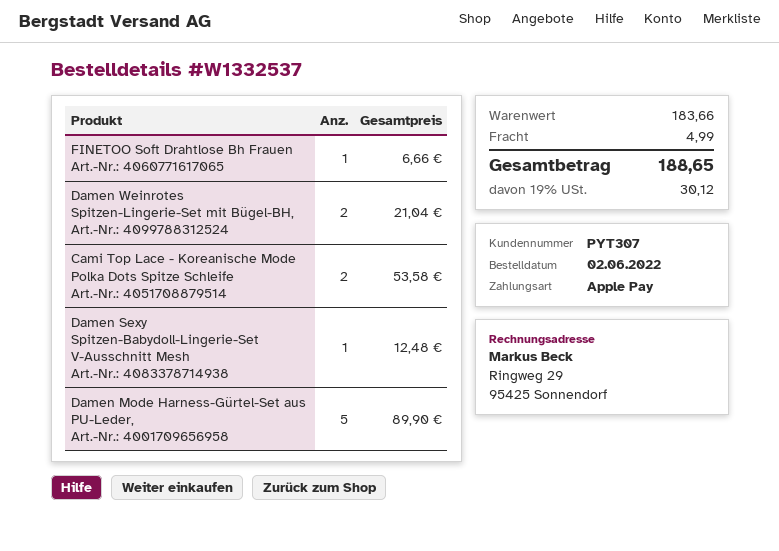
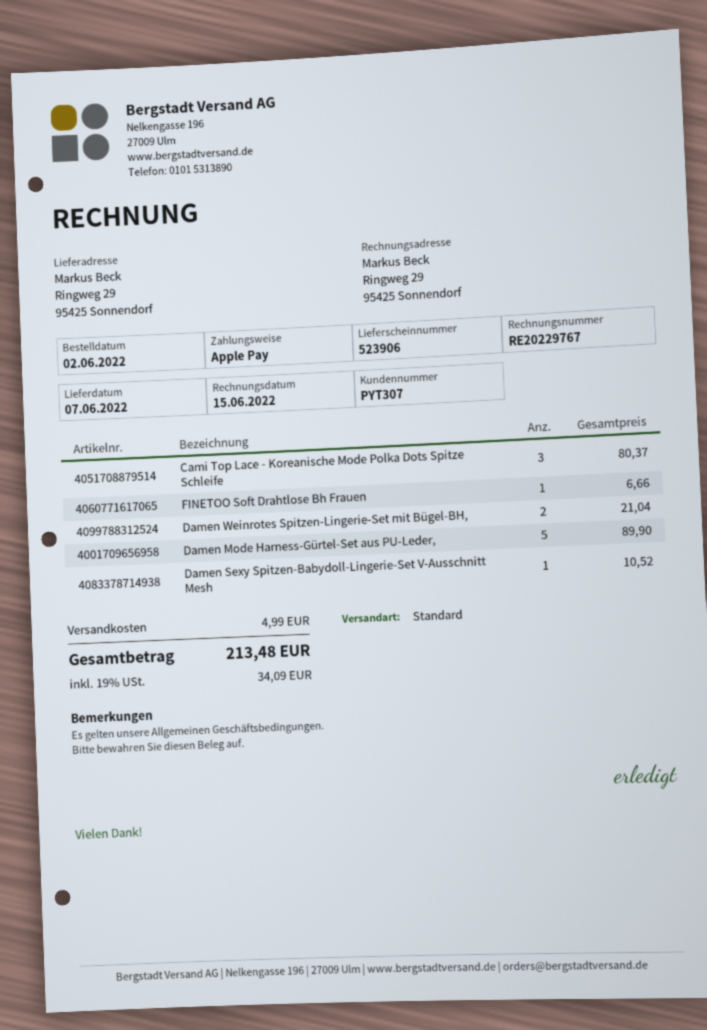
Cami Top Lace - Koreanische Mode Polka Dots Spitze Schleife: 2 for 53.58 -> 3 for 80.37
Damen Sexy Spitzen-Babydoll-Lingerie-Set V-Ausschnitt Mesh: 1 for 12.48 -> 1 for 10.52
tax: 19% = 30.12 -> 19% = 34.09
total: 188.65 -> 213.48

